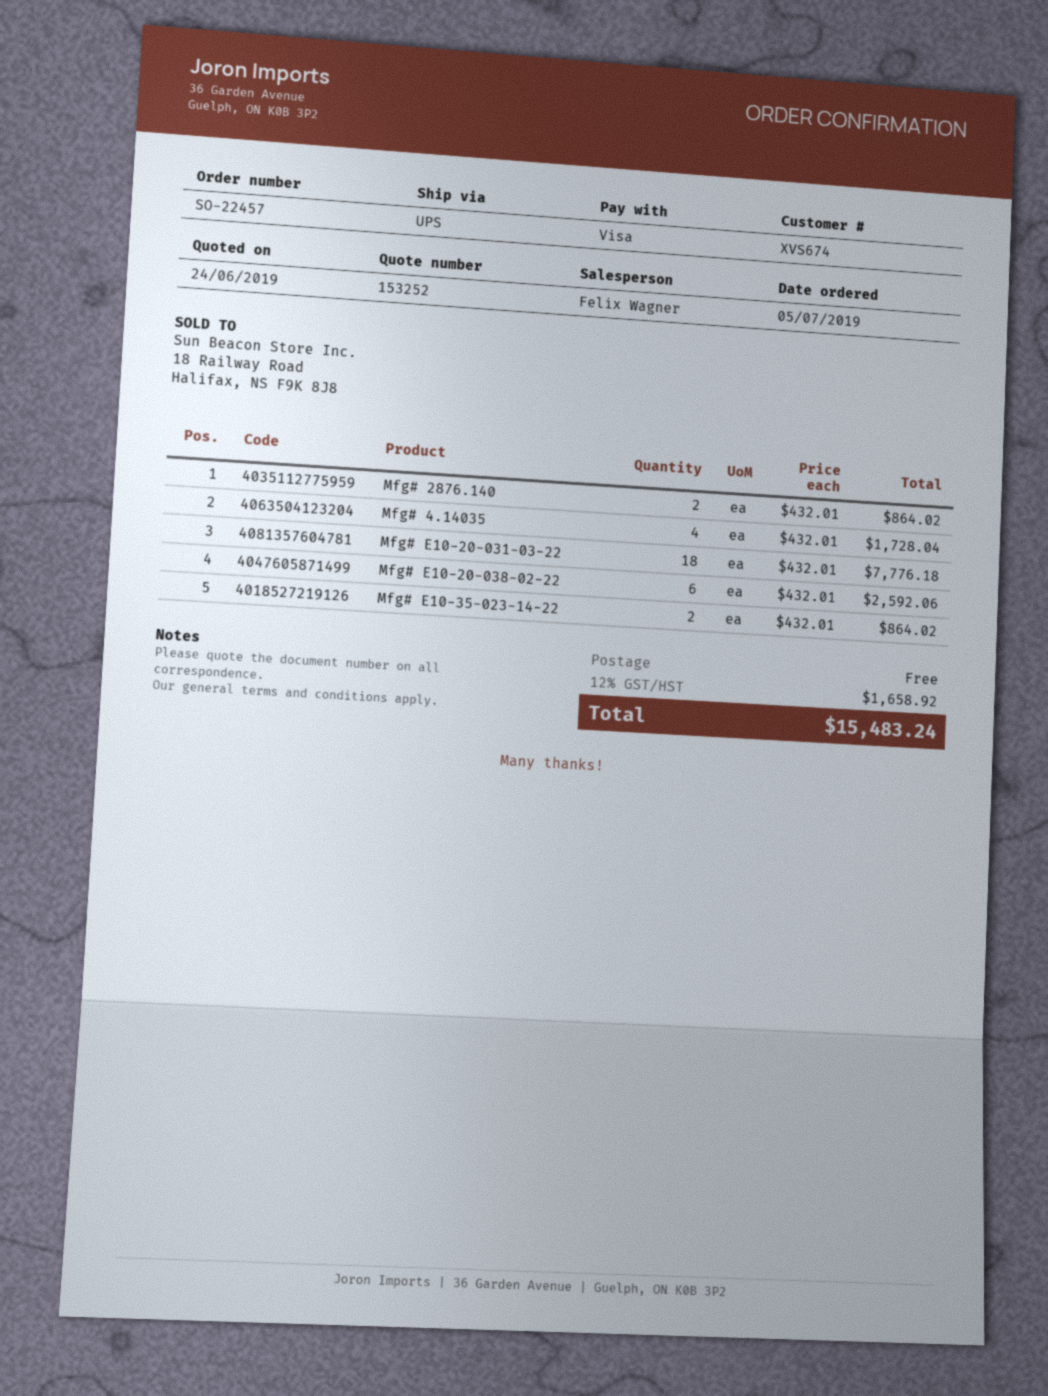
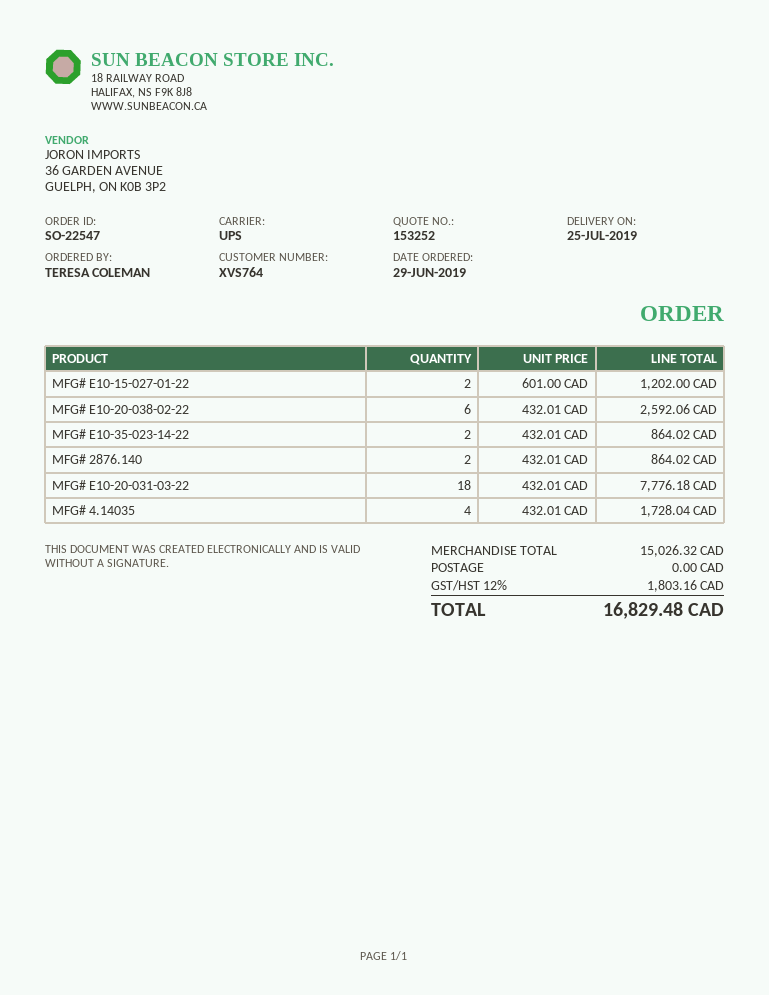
order number: SO-22457 -> SO-22547
order date: 2019-07-05 -> 2019-06-29
customer number: XVS674 -> XVS764
MFG# E10-15-027-01-22: none -> 2 x 601.00 = 1202.00
tax: 12% = 1658.92 -> 12% = 1803.16
total: 15483.24 -> 16829.48

